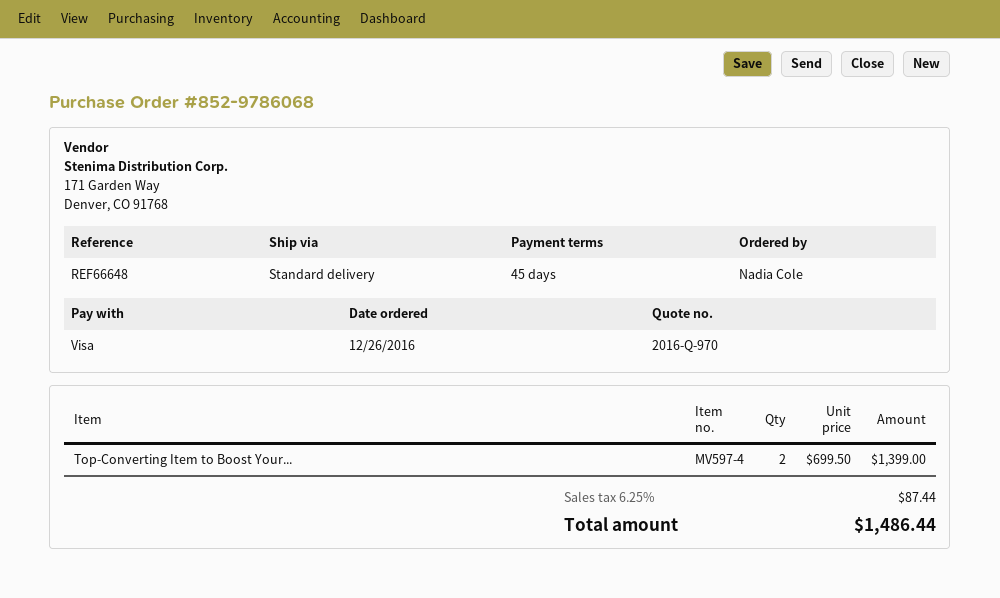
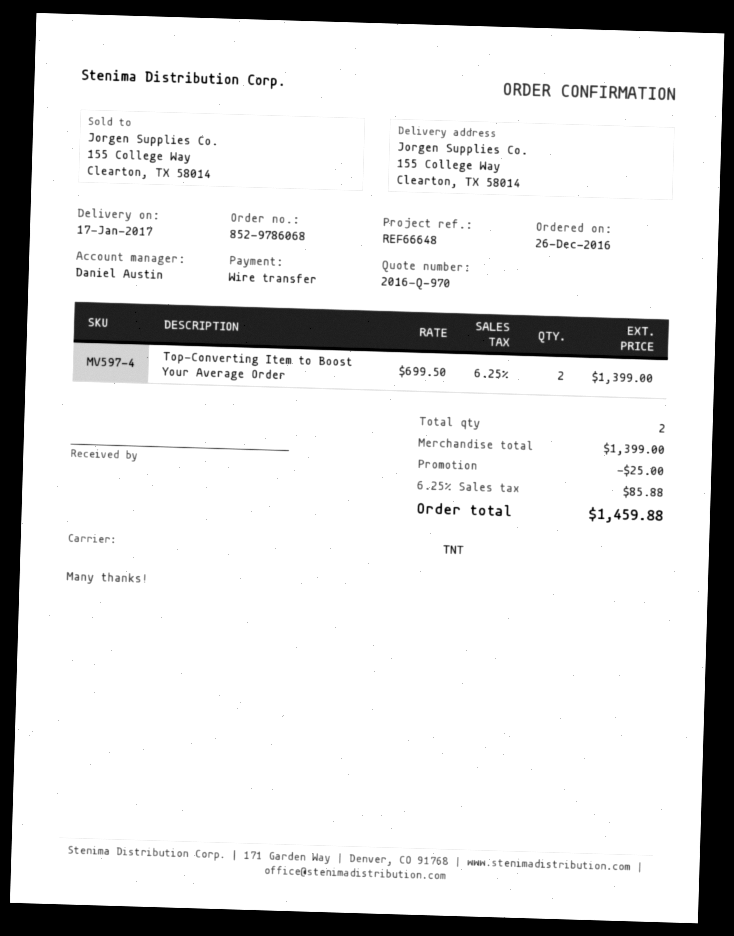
payment method: Visa -> bank transfer
shipping method: standard -> TNT
discount: none -> 25.00
tax: 6.25% = 87.44 -> 6.25% = 85.88
total: 1486.44 -> 1459.88

